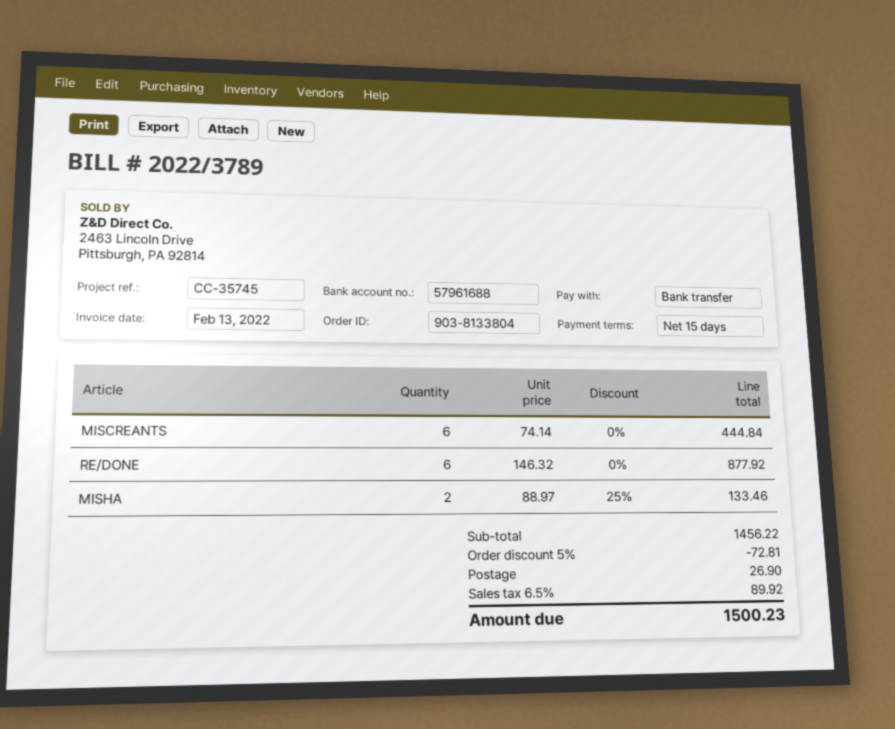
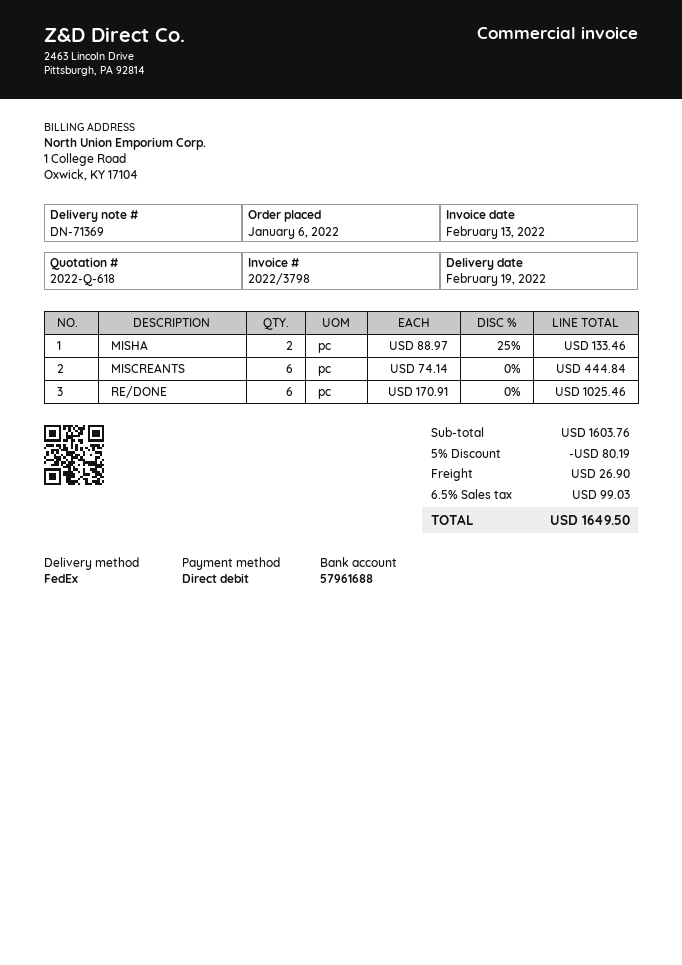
invoice number: 2022/3789 -> 2022/3798
payment method: bank transfer -> direct debit
RE/DONE: 6 x 146.32 = 877.92 -> 6 x 170.91 = 1025.46
subtotal: 1456.22 -> 1603.76
discount: 5% = 72.81 -> 5% = 80.19
tax: 6.5% = 89.92 -> 6.5% = 99.03
total: 1500.23 -> 1649.50

